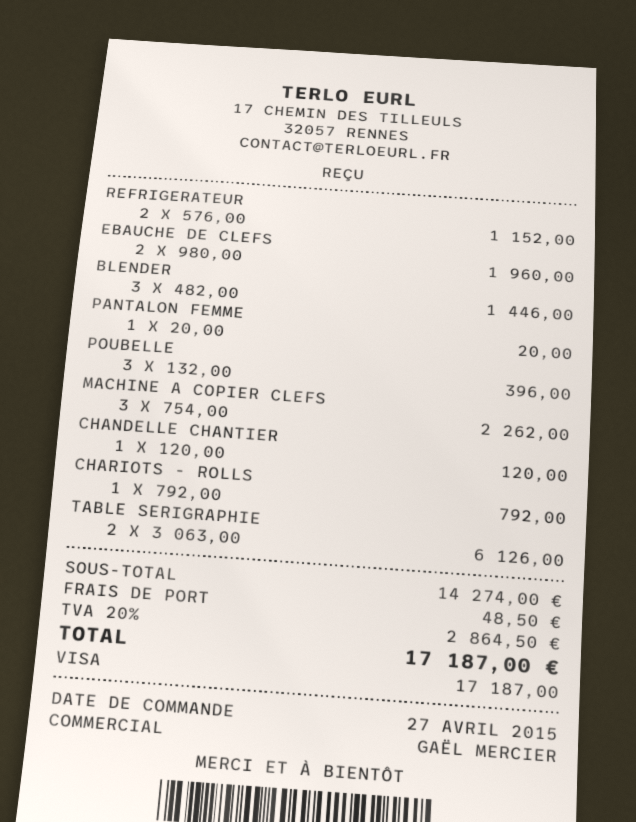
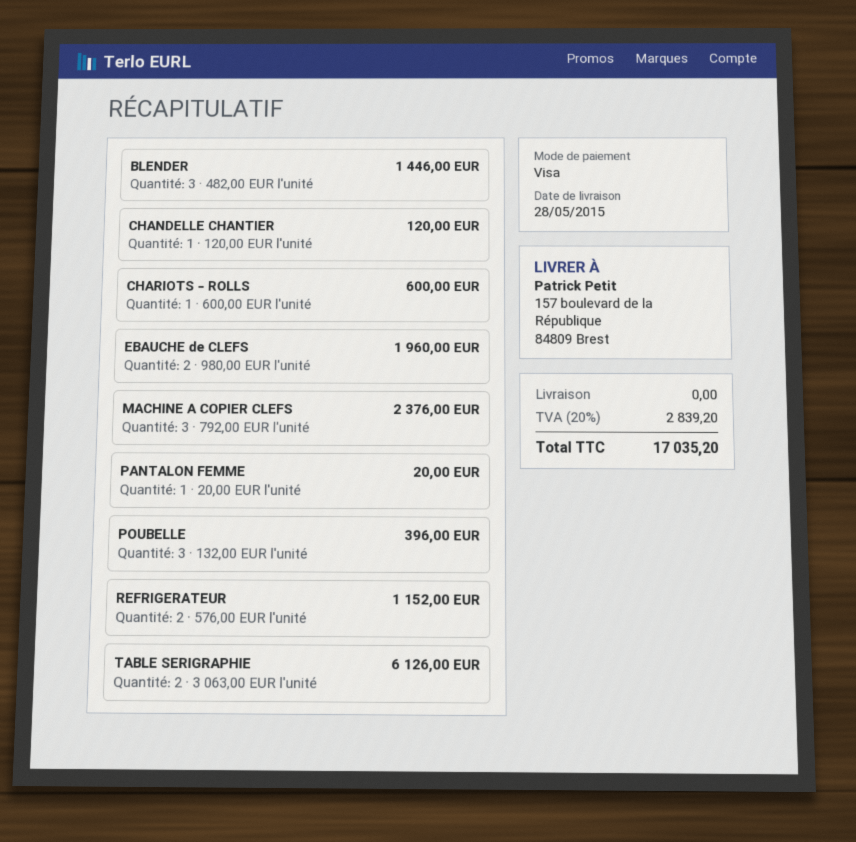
MACHINE A COPIER CLEFS: 3 x 754.00 = 2262.00 -> 3 x 792.00 = 2376.00
CHARIOTS - ROLLS: 1 x 792.00 = 792.00 -> 1 x 600.00 = 600.00
shipping: 48.50 -> 0.00
tax: 20% = 2864.50 -> 20% = 2839.20
total: 17187.00 -> 17035.20

